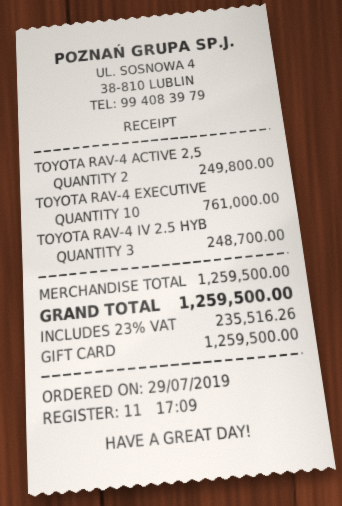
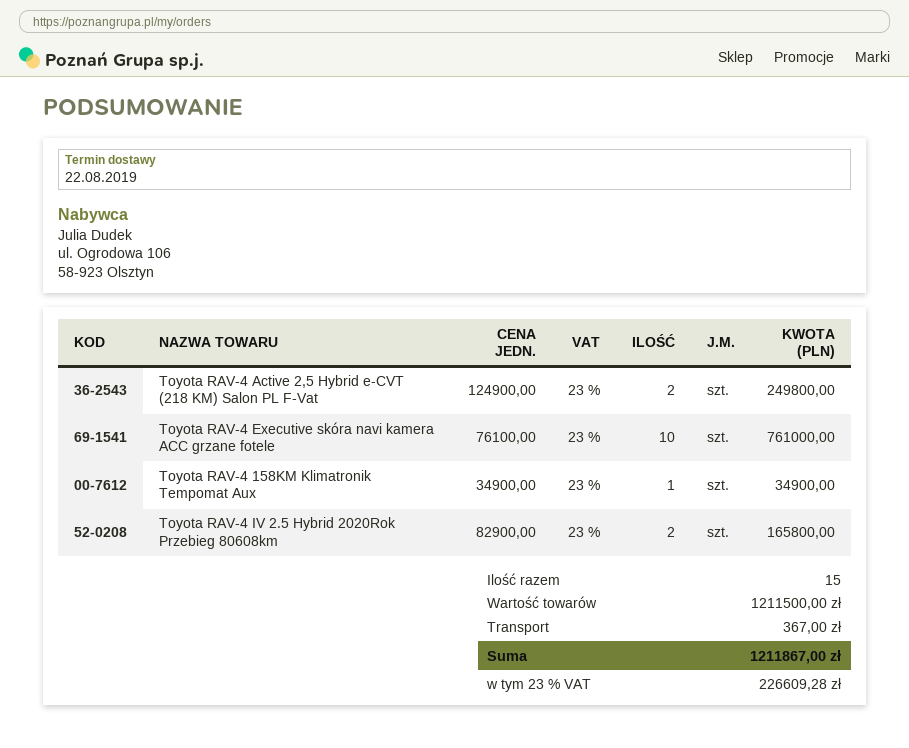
TOYOTA RAV-4 IV 2.5 HYB: 3 for 248700.00 -> 2 for 165800.00
Toyota RAV-4 158KM Klimatronik Tempomat Aux: none -> 1 for 34900.00
subtotal: 1259500.00 -> 1211500.00
shipping: none -> 367.00
tax: 23% = 235516.26 -> 23% = 226609.28
total: 1259500.00 -> 1211867.00

